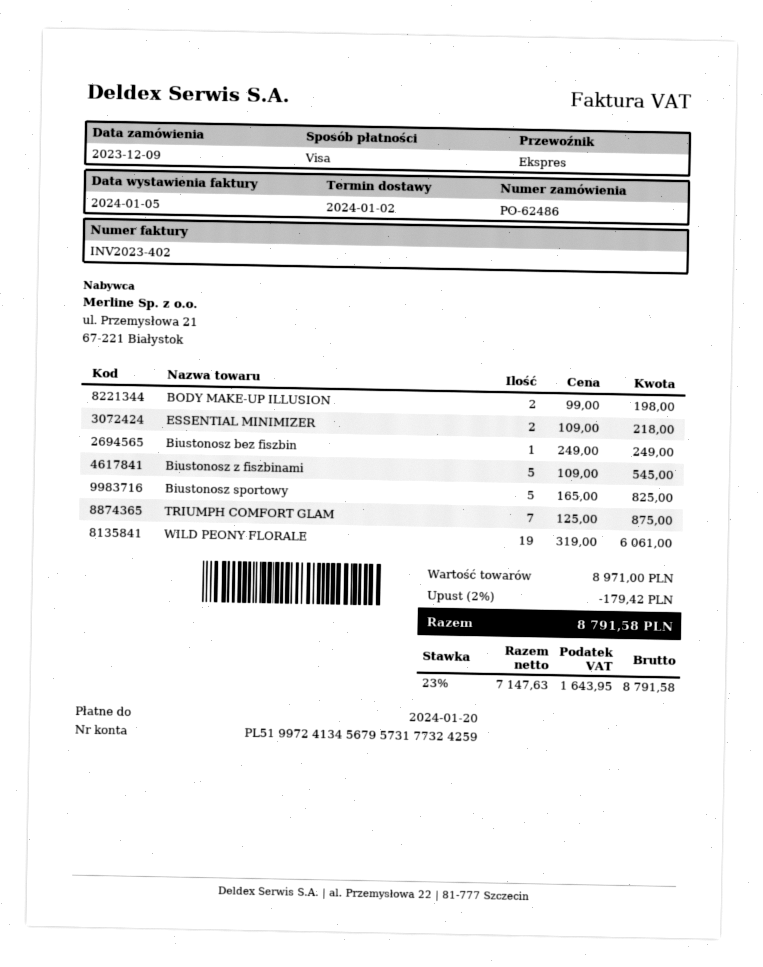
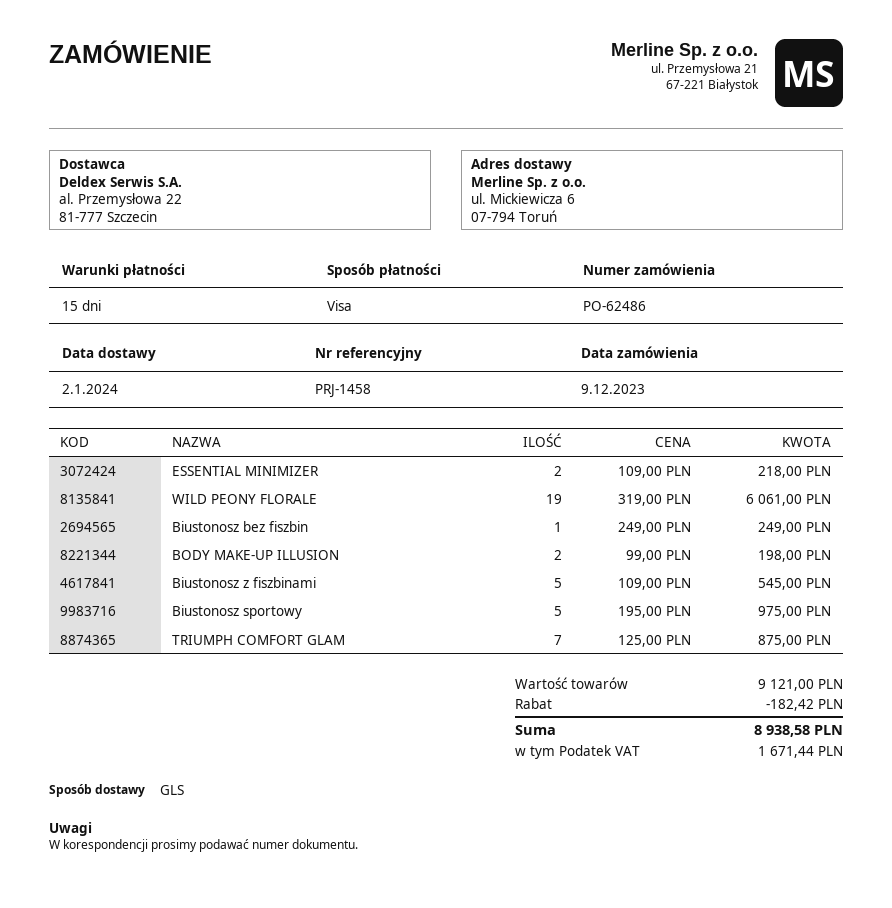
shipping method: express -> GLS
Biustonosz sportowy: 5 x 165.00 = 825.00 -> 5 x 195.00 = 975.00
subtotal: 8971.00 -> 9121.00
discount: 179.42 -> 182.42
tax: 1643.95 -> 1671.44
total: 8791.58 -> 8938.58

